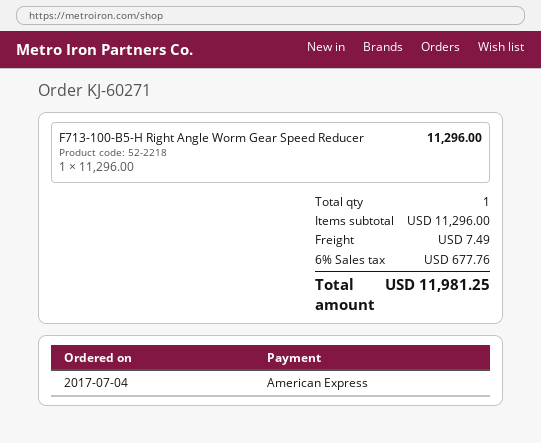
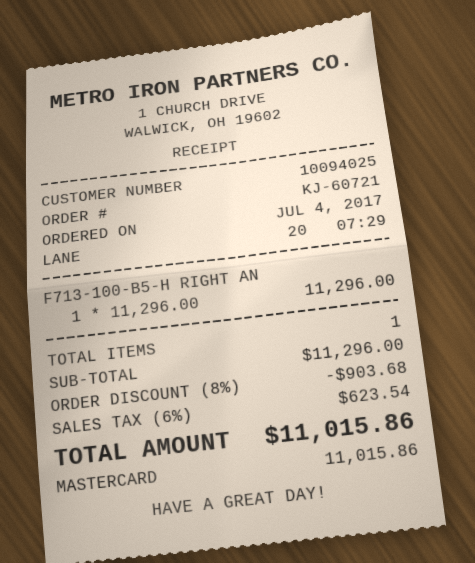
order number: KJ-60271 -> KJ-60721
payment method: American Express -> Mastercard
discount: none -> 8% = 903.68
shipping: 7.49 -> none
tax: 6% = 677.76 -> 6% = 623.54
total: 11981.25 -> 11015.86

